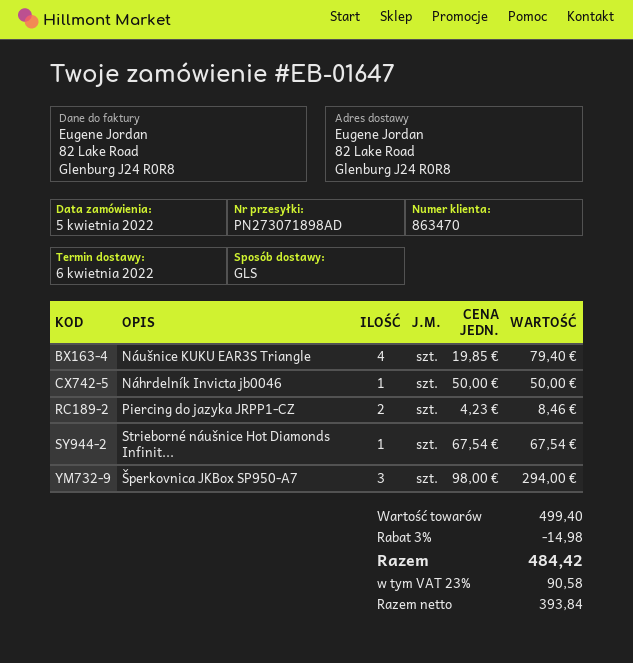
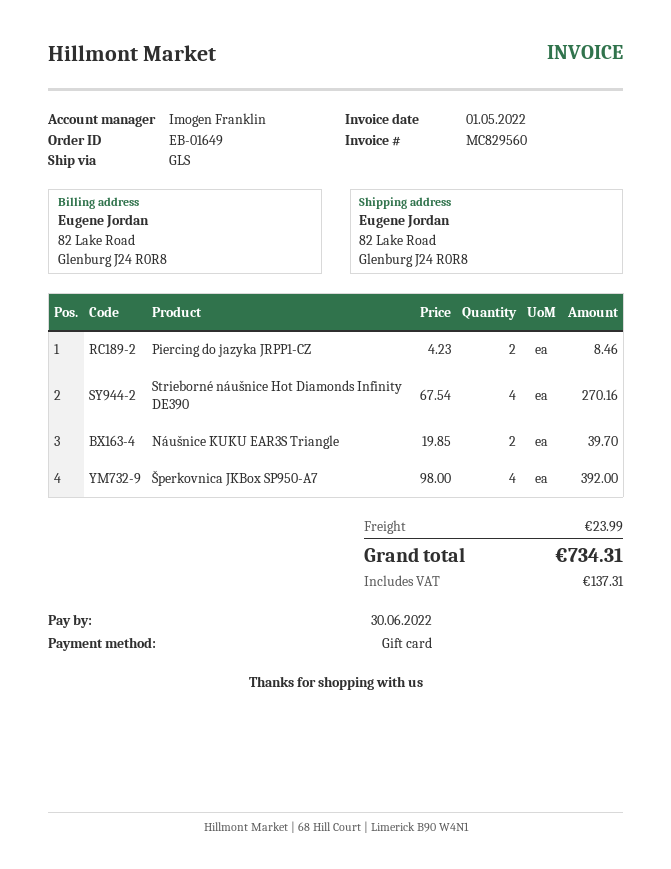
order number: EB-01647 -> EB-01649
Náušnice KUKU EAR3S Triangle: 4 x 19.85 = 79.40 -> 2 x 19.85 = 39.70
Náhrdelník Invicta jb0046: 1 x 50.00 = 50.00 -> none
Strieborné náušnice Hot Diamonds Infinit...: 1 x 67.54 = 67.54 -> 4 x 67.54 = 270.16
Šperkovnica JKBox SP950-A7: 3 x 98.00 = 294.00 -> 4 x 98.00 = 392.00
discount: 3% = 14.98 -> none
shipping: none -> 23.99
tax: 90.58 -> 137.31
total: 484.42 -> 734.31

